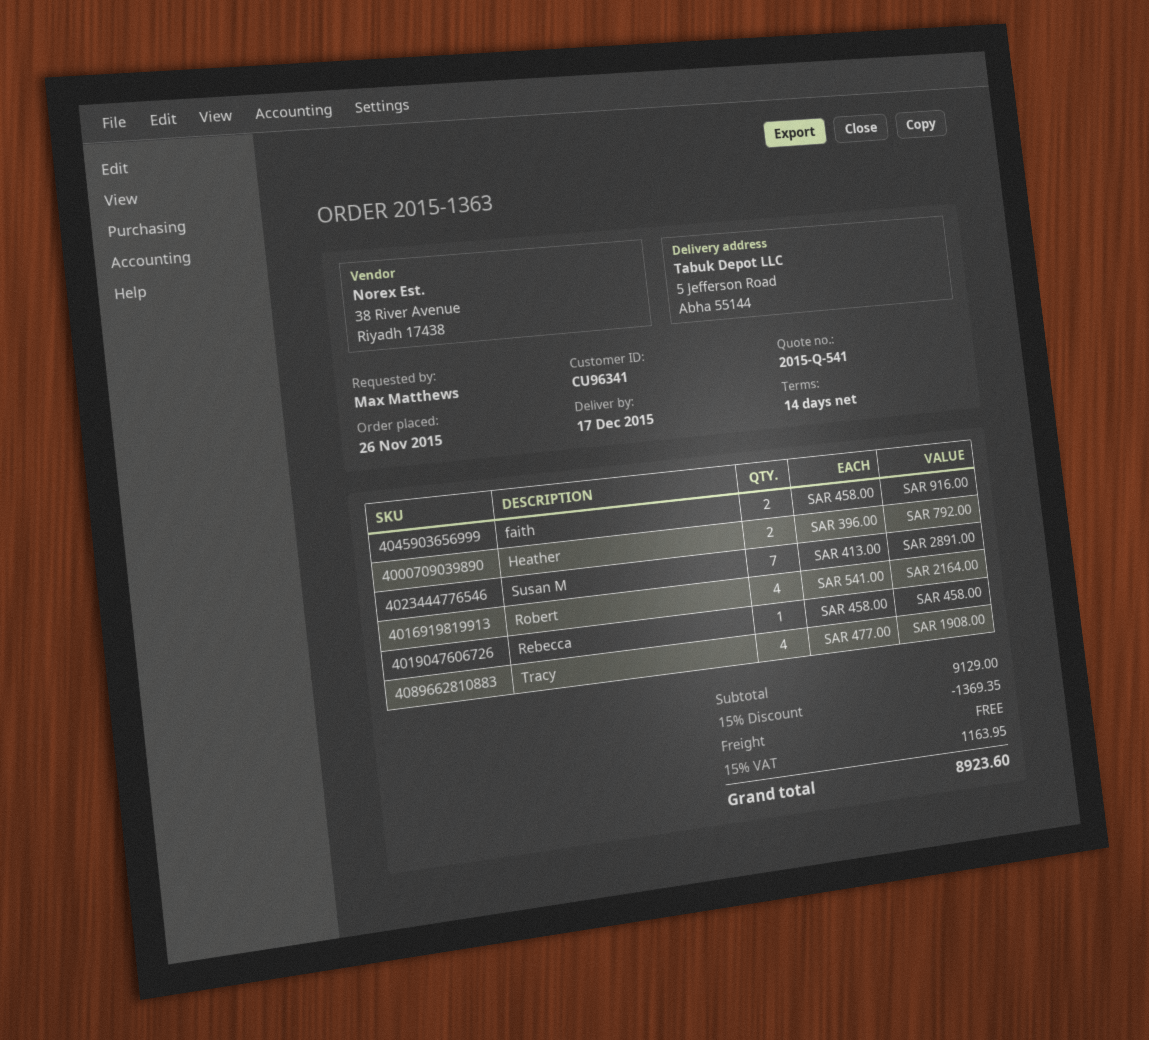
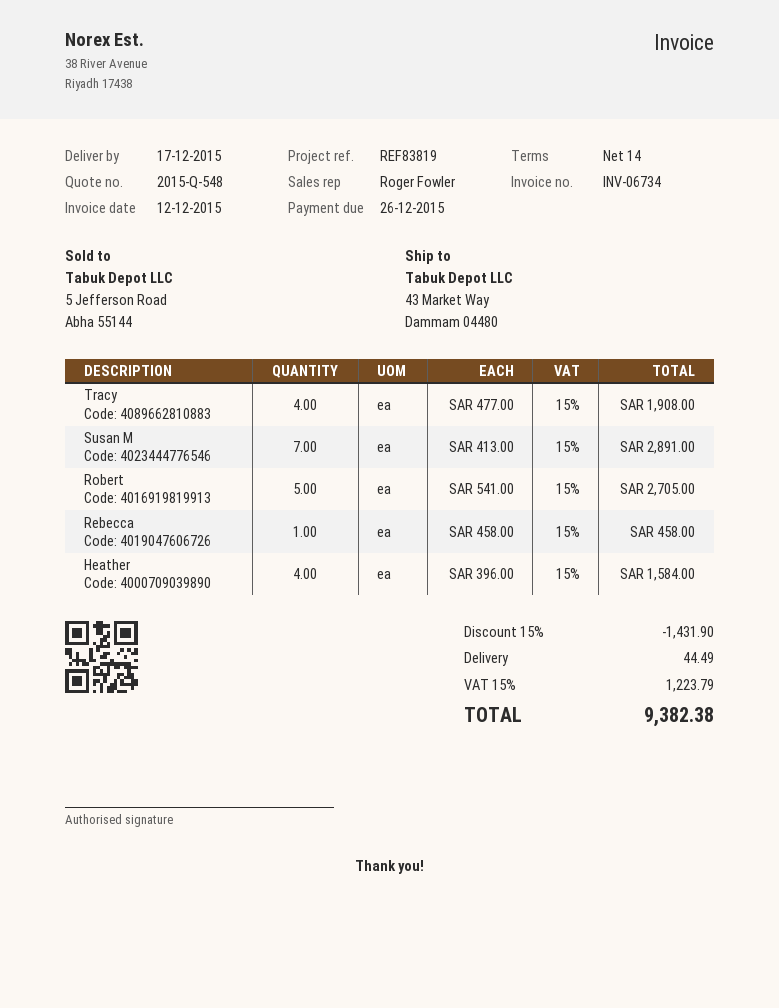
quote number: 2015-Q-541 -> 2015-Q-548
ship to: 5 Jefferson Road, Abha 55144 -> 43 Market Way, Dammam 04480
faith: 2 x 458.00 = 916.00 -> none
Heather: 2 x 396.00 = 792.00 -> 4 x 396.00 = 1584.00
Robert: 4 x 541.00 = 2164.00 -> 5 x 541.00 = 2705.00
discount: 15% = 1369.35 -> 15% = 1431.90
shipping: 0.00 -> 44.49
tax: 15% = 1163.95 -> 15% = 1223.79
total: 8923.60 -> 9382.38

